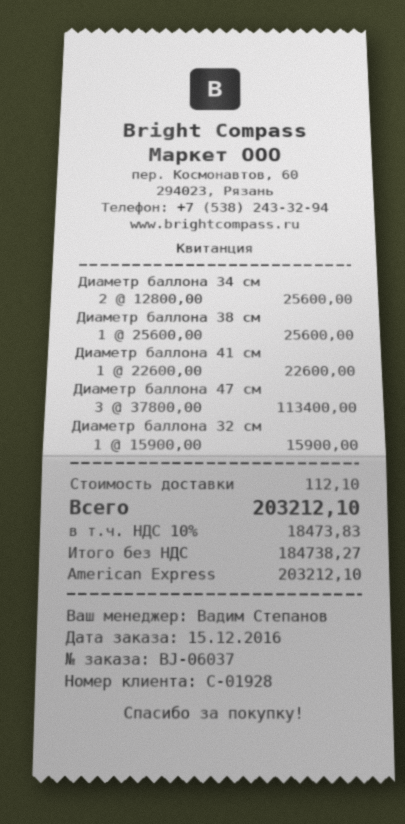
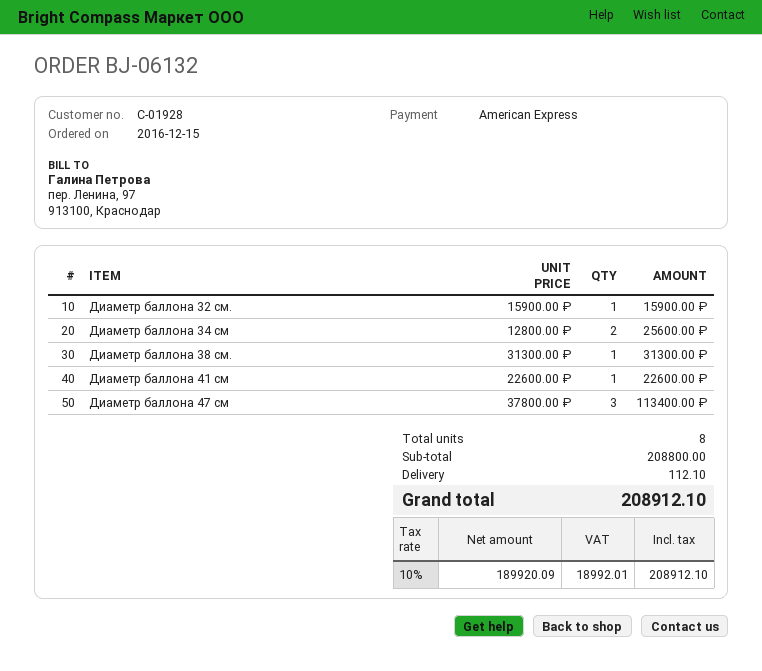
order number: BJ-06037 -> BJ-06132
Диаметр баллона 38 см: 1 x 25600.00 = 25600.00 -> 1 x 31300.00 = 31300.00
net: 184738.27 -> 189920.09
tax: 10% = 18473.83 -> 10% = 18992.01
total: 203212.10 -> 208912.10

